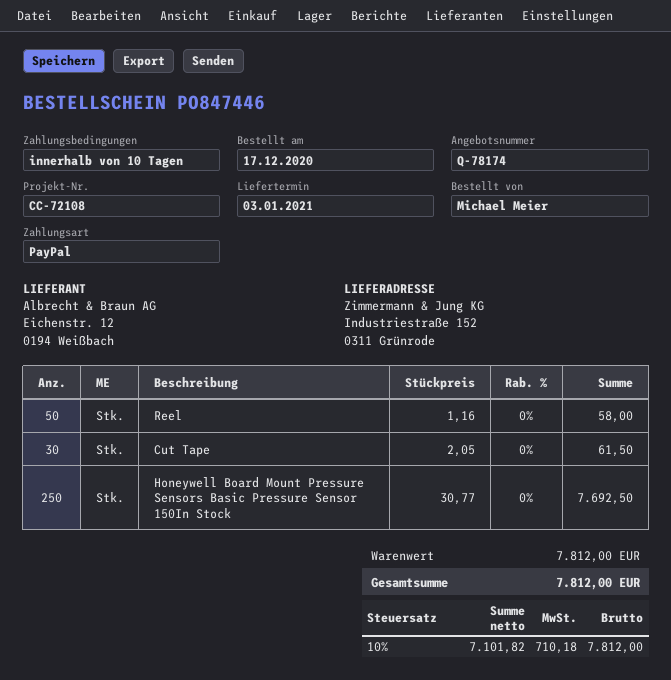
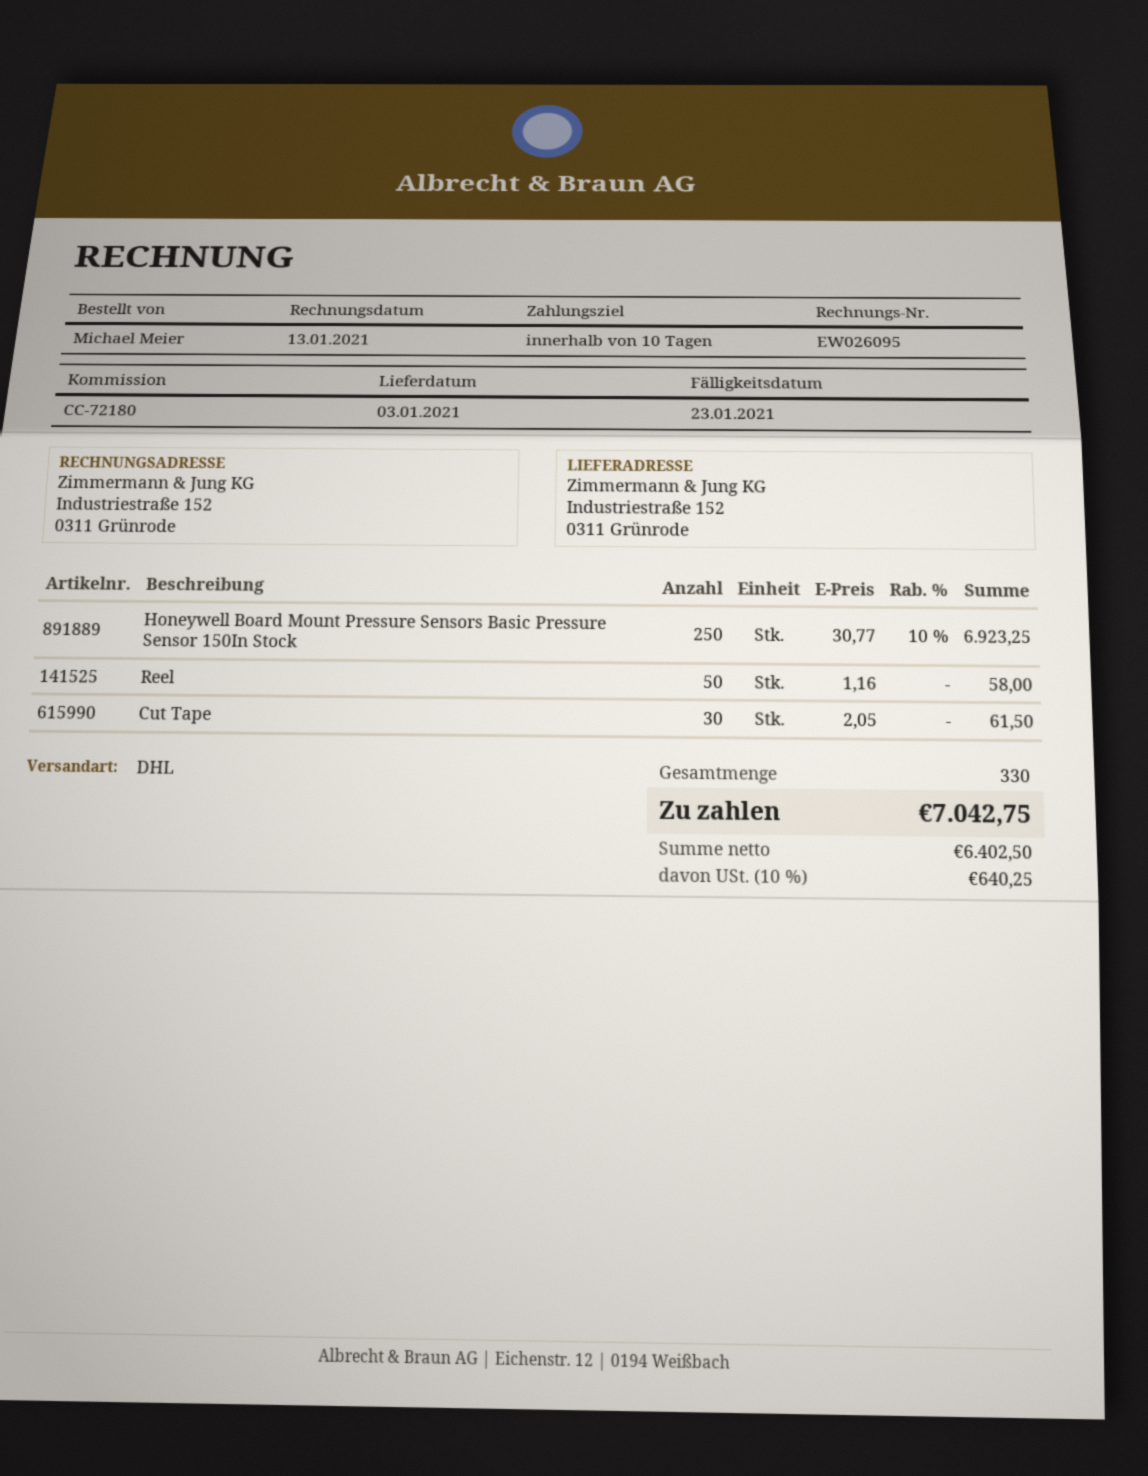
reference: CC-72108 -> CC-72180
Honeywell Board Mount Pressure Sensors Basic Pressure Sensor 150In Stock: 250 x 30.77 = 7692.50 -> 250 x 30.77 - 10% = 6923.25
net: 7101.82 -> 6402.50
tax: 10% = 710.18 -> 10% = 640.25
total: 7812.00 -> 7042.75

